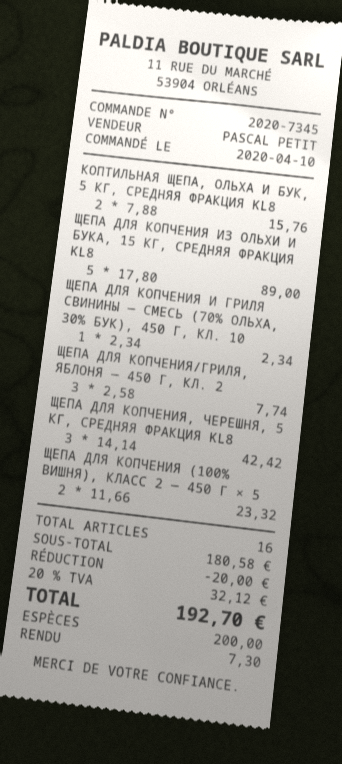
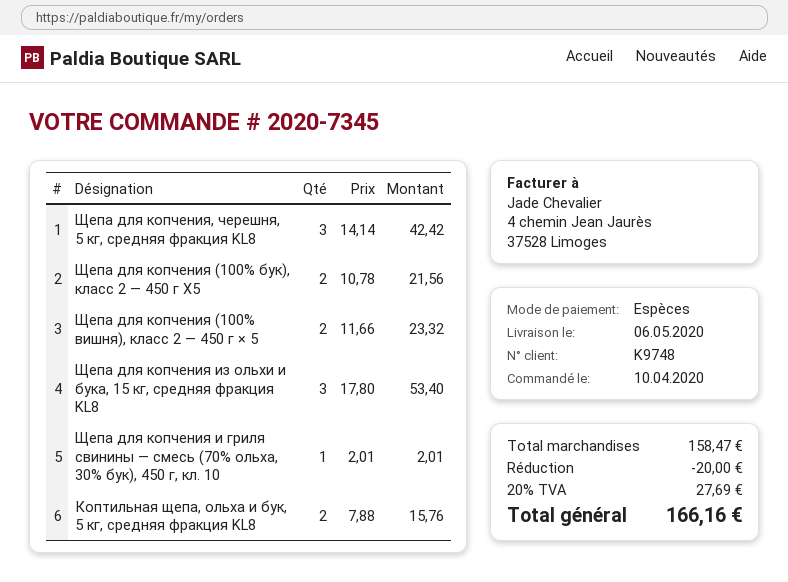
ЩЕПА ДЛЯ КОПЧЕНИЯ ИЗ ОЛЬХИ И БУКА, 15 КГ, СРЕДНЯЯ ФРАКЦИЯ KL8: 5 x 17.80 = 89.00 -> 3 x 17.80 = 53.40
ЩЕПА ДЛЯ КОПЧЕНИЯ И ГРИЛЯ СВИНИНЫ — СМЕСЬ (70% ОЛЬХА, 30% БУК), 450 Г, КЛ. 10: 1 x 2.34 = 2.34 -> 1 x 2.01 = 2.01
ЩЕПА ДЛЯ КОПЧЕНИЯ/ГРИЛЯ, ЯБЛОНЯ — 450 Г, КЛ. 2: 3 x 2.58 = 7.74 -> none
Щепа для копчения (100% бук), класс 2 — 450 г X5: none -> 2 x 10.78 = 21.56
subtotal: 180.58 -> 158.47
tax: 20% = 32.12 -> 20% = 27.69
total: 192.70 -> 166.16

